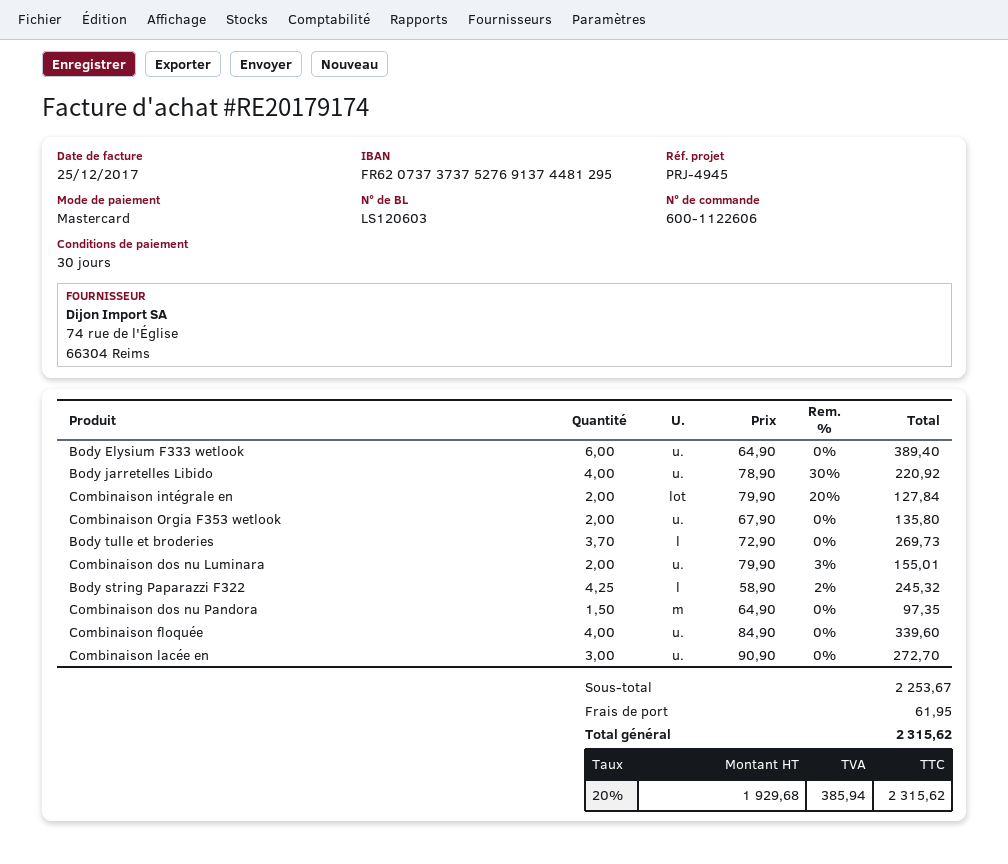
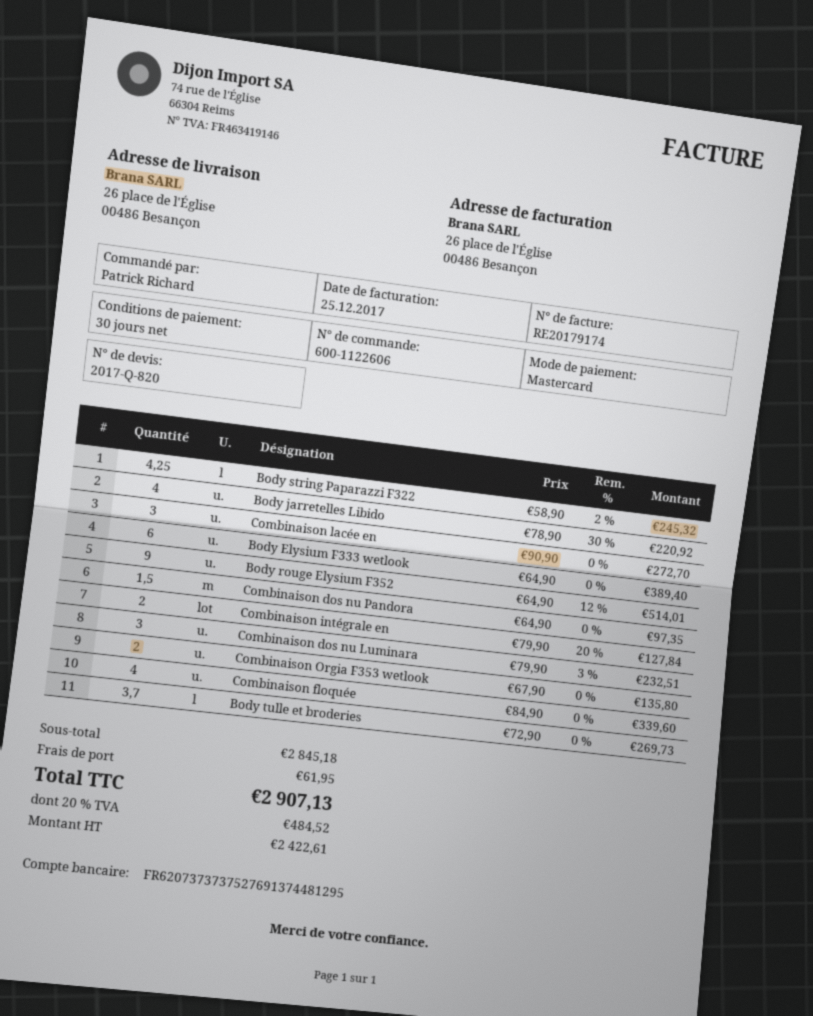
Combinaison dos nu Luminara: 2 x 79.90 - 3% = 155.01 -> 3 x 79.90 - 3% = 232.51
Body rouge Elysium F352: none -> 9 x 64.90 - 12% = 514.01
subtotal: 2253.67 -> 2845.18
net: 1929.68 -> 2422.61
tax: 20% = 385.94 -> 20% = 484.52
total: 2315.62 -> 2907.13

